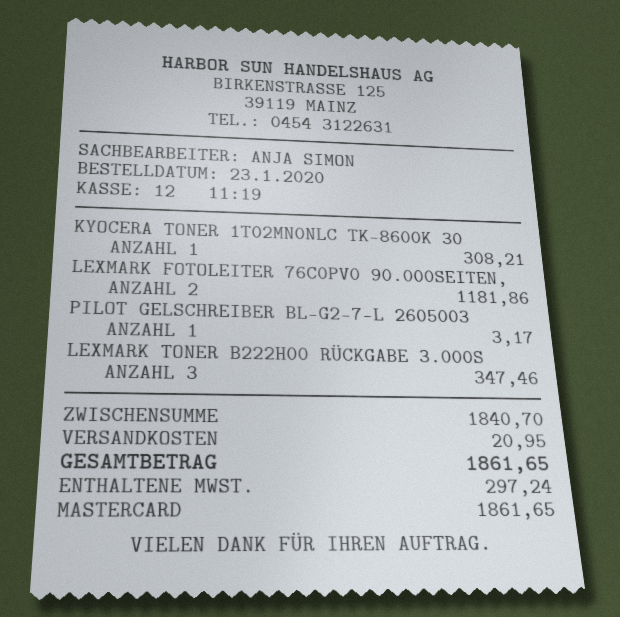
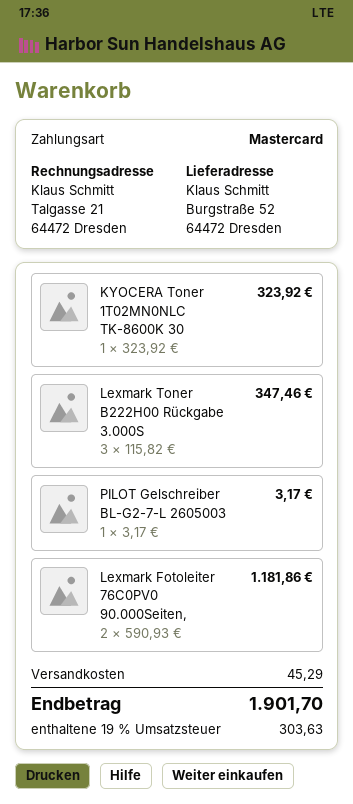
KYOCERA TONER 1T02MN0NLC TK-8600K 30: 1 for 308.21 -> 1 for 323.92
shipping: 20.95 -> 45.29
tax: 297.24 -> 303.63
total: 1861.65 -> 1901.70

